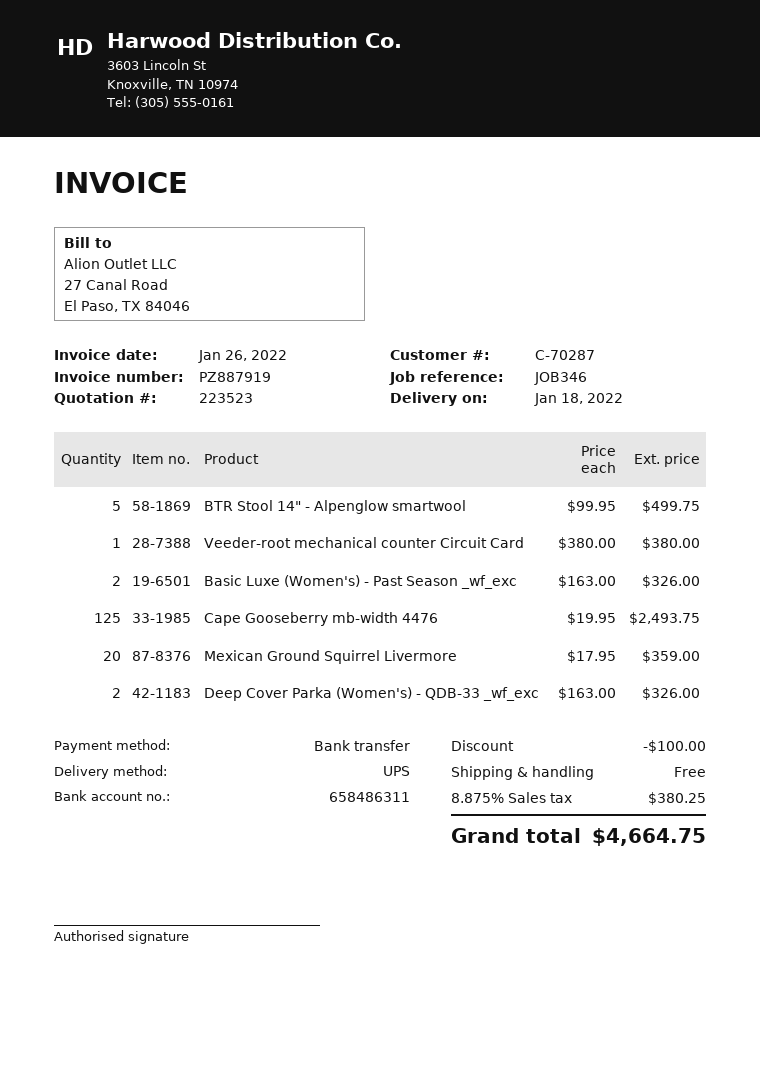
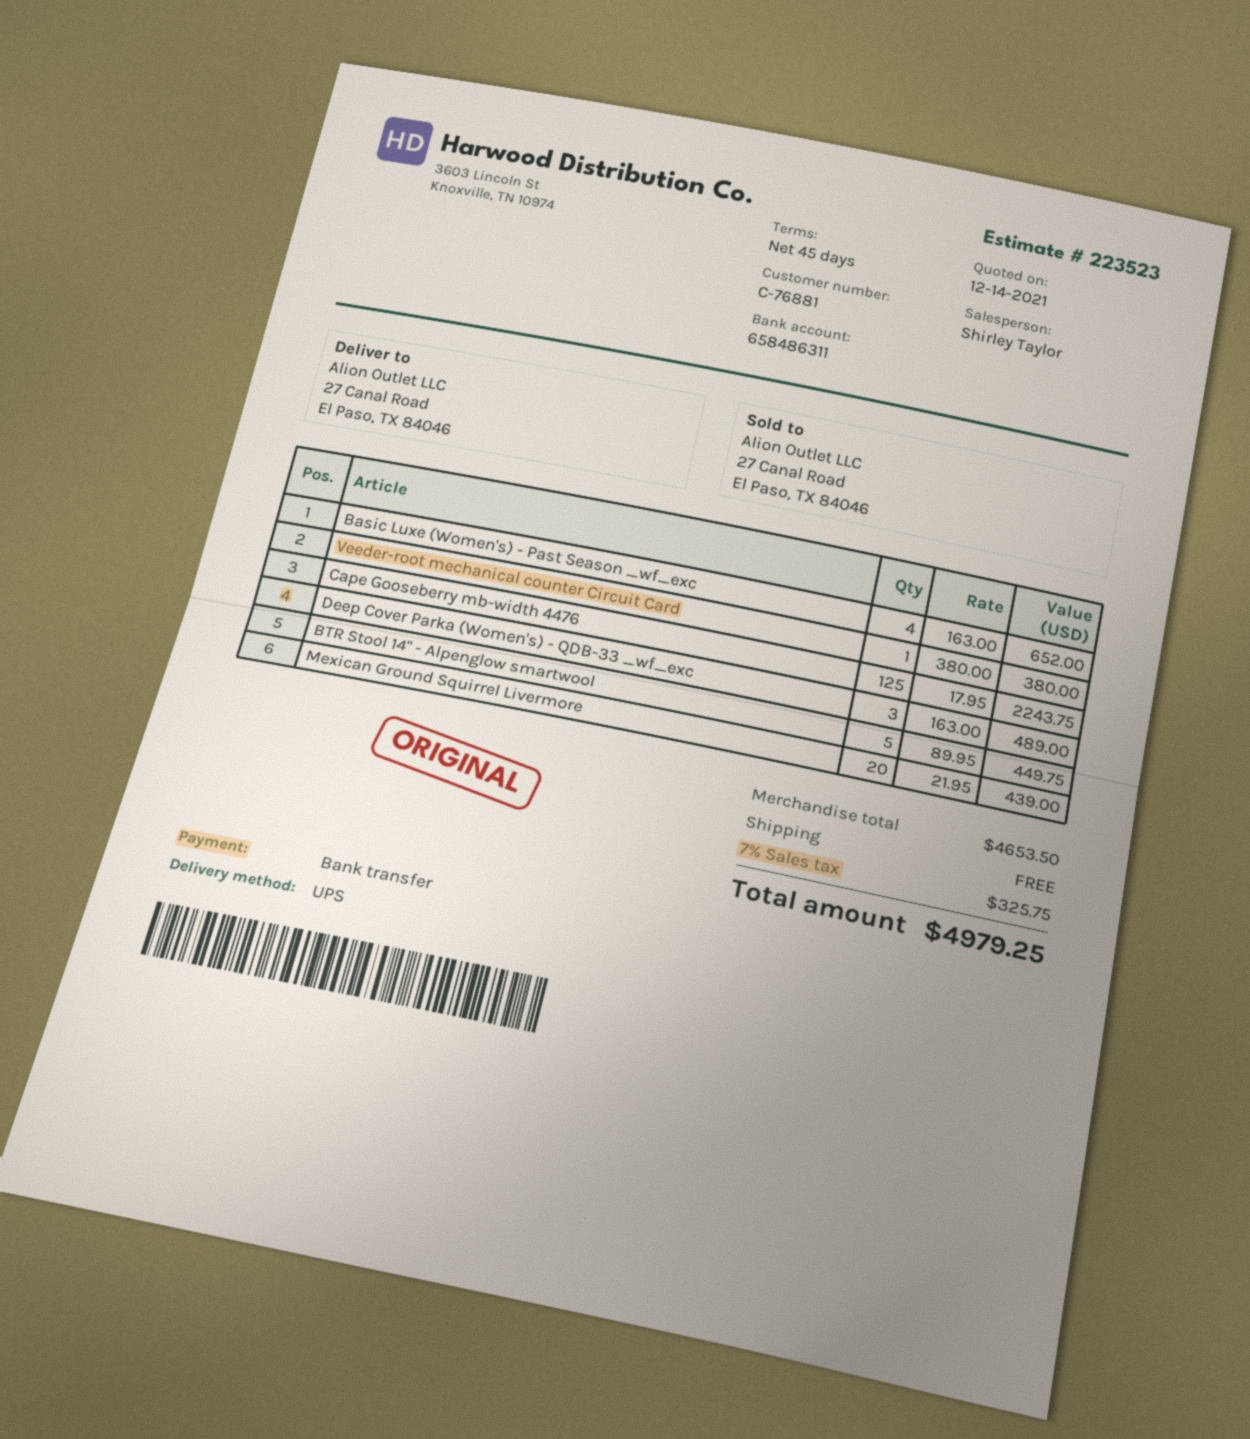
customer number: C-70287 -> C-76881
BTR Stool 14" - Alpenglow smartwool: 5 x 99.95 = 499.75 -> 5 x 89.95 = 449.75
Basic Luxe (Women's) - Past Season _wf_exc: 2 x 163.00 = 326.00 -> 4 x 163.00 = 652.00
Cape Gooseberry mb-width 4476: 125 x 19.95 = 2493.75 -> 125 x 17.95 = 2243.75
Mexican Ground Squirrel Livermore: 20 x 17.95 = 359.00 -> 20 x 21.95 = 439.00
Deep Cover Parka (Women's) - QDB-33 _wf_exc: 2 x 163.00 = 326.00 -> 3 x 163.00 = 489.00
discount: 100.00 -> none
tax: 8.875% = 380.25 -> 7% = 325.75
total: 4664.75 -> 4979.25

